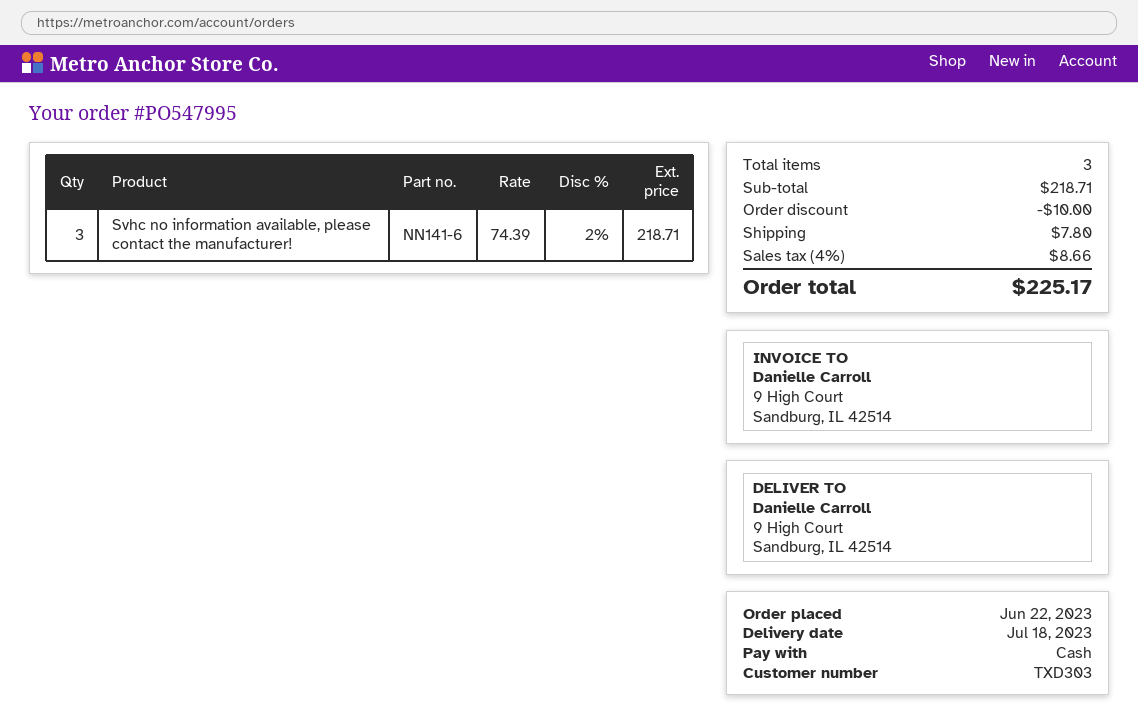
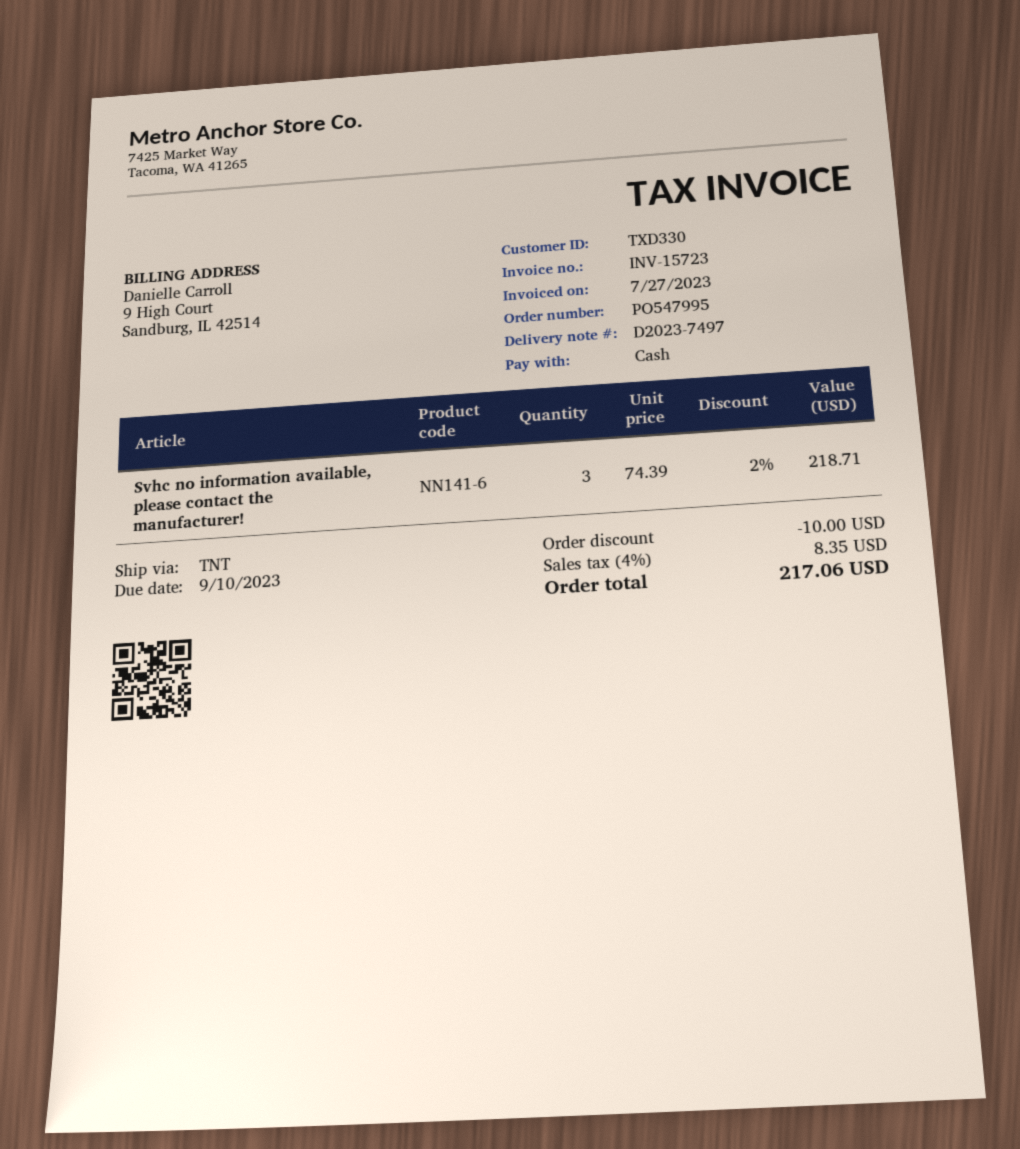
customer number: TXD303 -> TXD330
shipping: 7.80 -> none
tax: 4% = 8.66 -> 4% = 8.35
total: 225.17 -> 217.06

